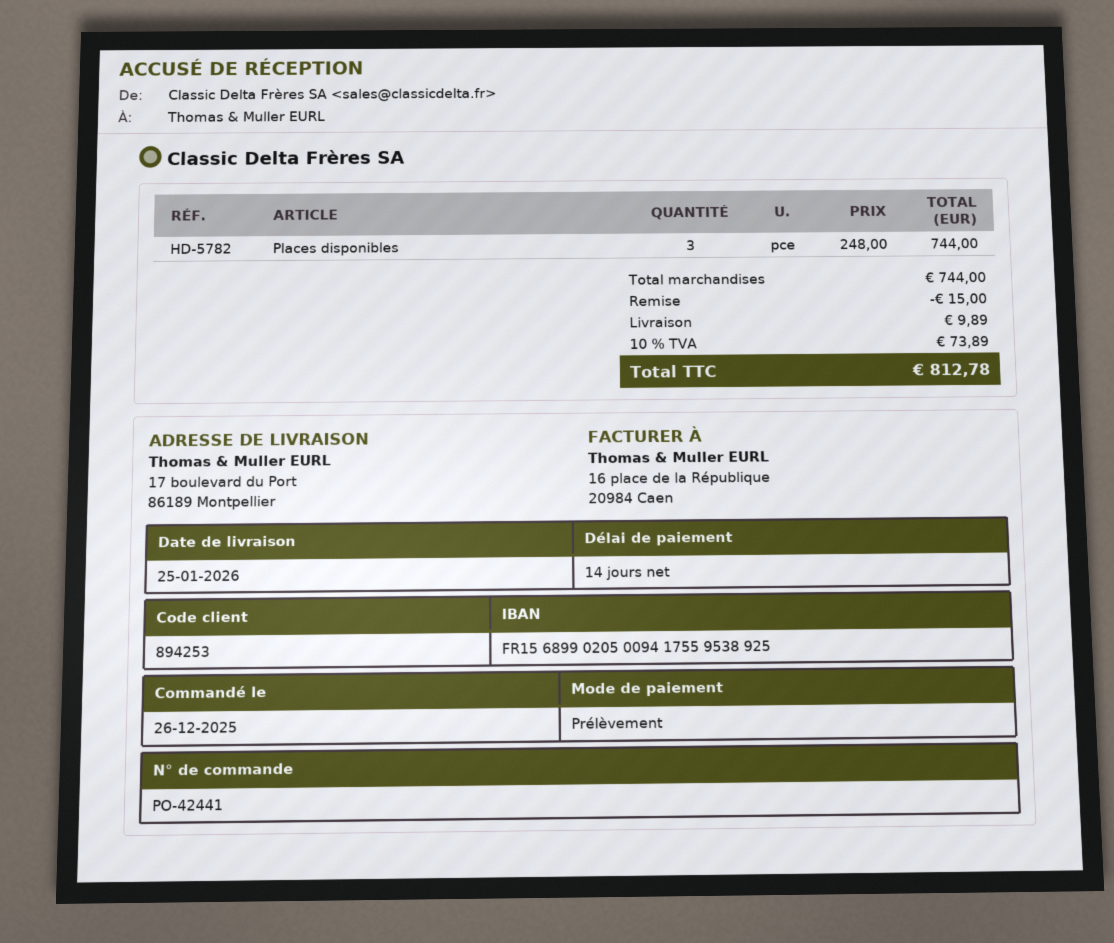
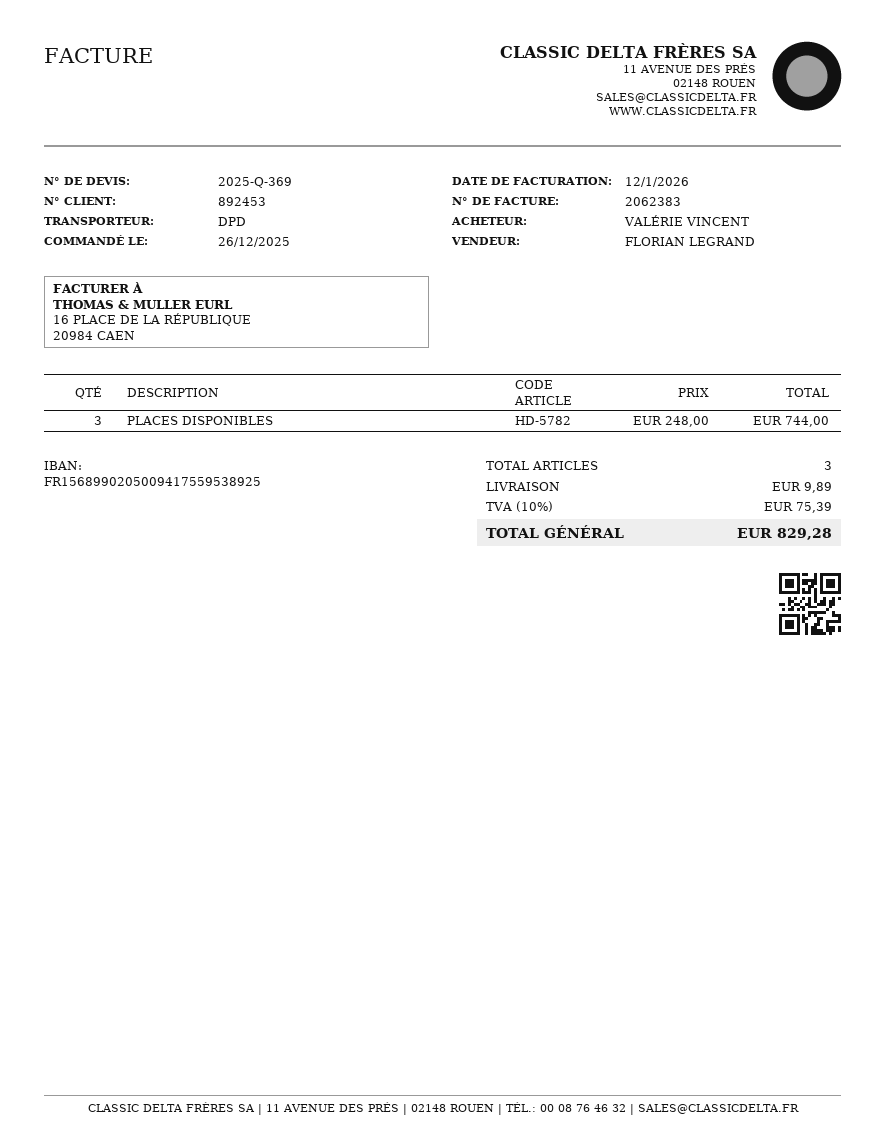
customer number: 894253 -> 892453
discount: 15.00 -> none
tax: 10% = 73.89 -> 10% = 75.39
total: 812.78 -> 829.28

